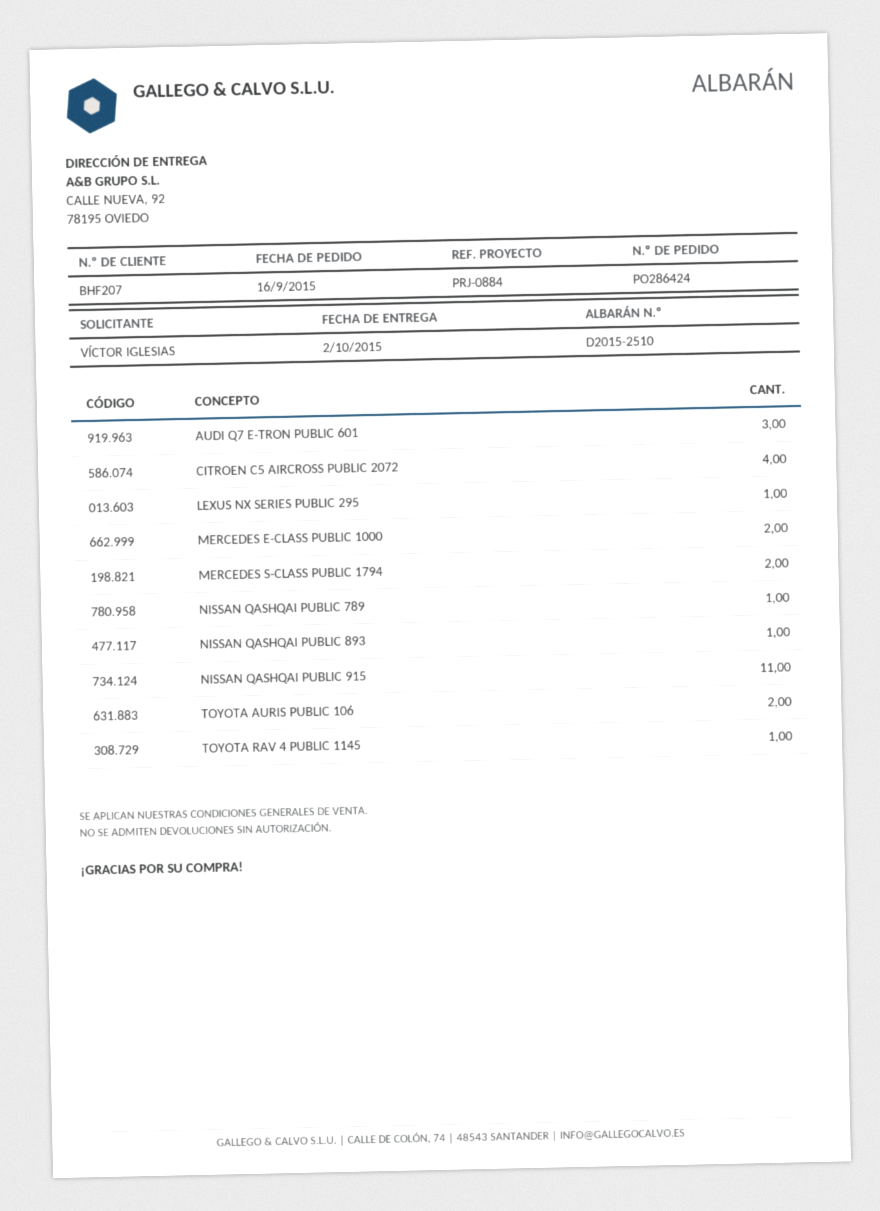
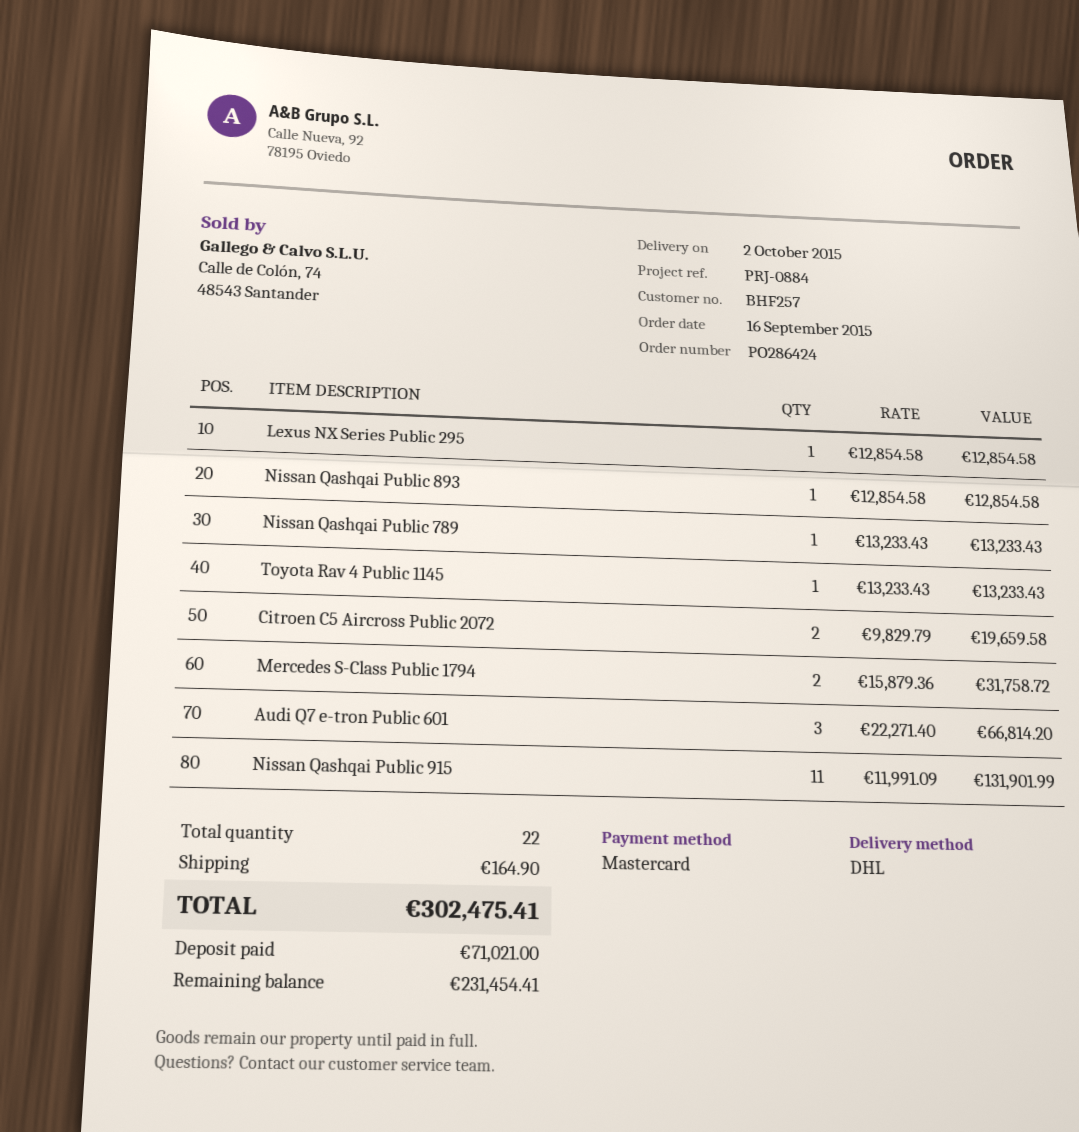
customer number: BHF207 -> BHF257
CITROEN C5 AIRCROSS PUBLIC 2072: 4 -> 2
MERCEDES E-CLASS PUBLIC 1000: 2 -> none
TOYOTA AURIS PUBLIC 106: 2 -> none

